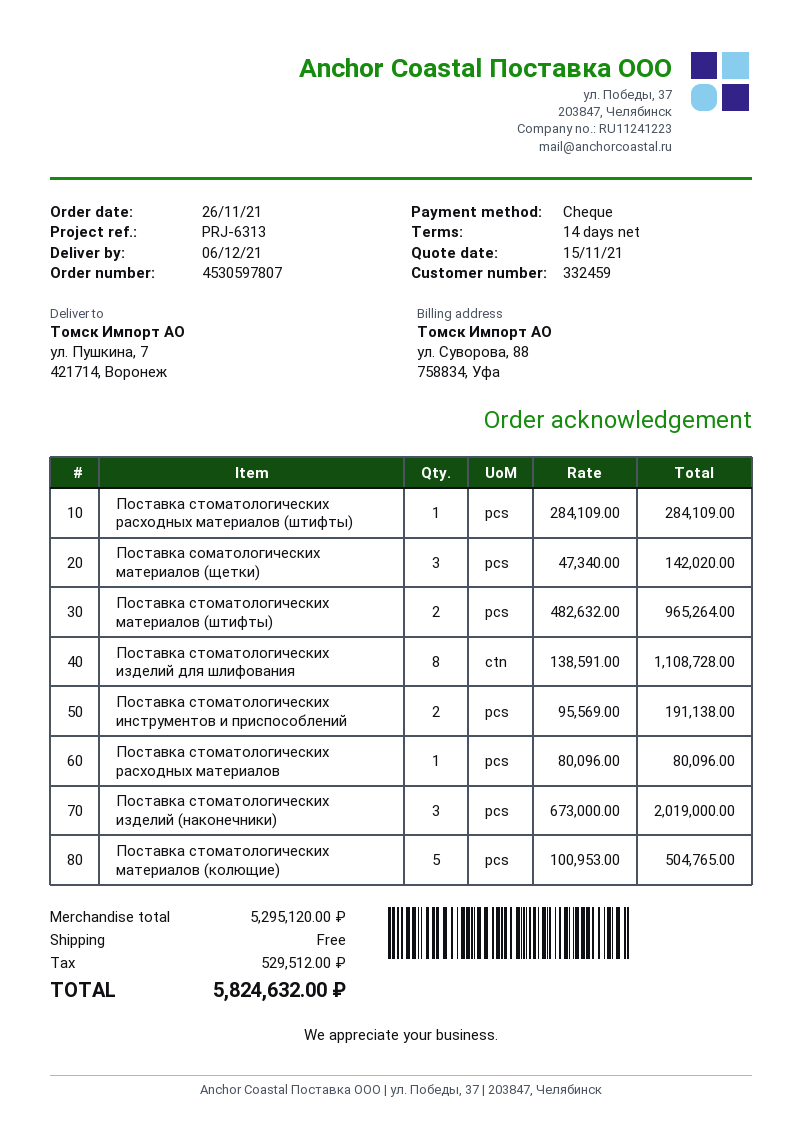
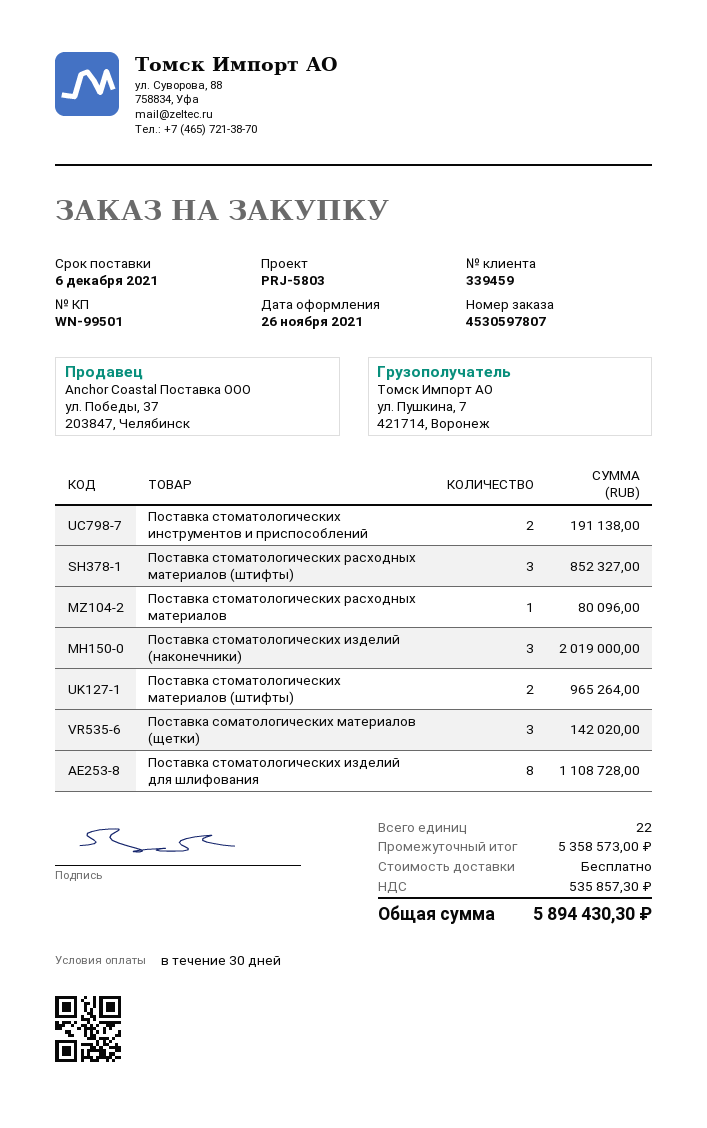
payment terms: 14 days -> 30 days
customer number: 332459 -> 339459
reference: PRJ-6313 -> PRJ-5803
Поставка стоматологических расходных материалов (штифты): 1 for 284109.00 -> 3 for 852327.00
Поставка стоматологических материалов (колющие): 5 for 504765.00 -> none
subtotal: 5295120.00 -> 5358573.00
tax: 529512.00 -> 535857.30
total: 5824632.00 -> 5894430.30

